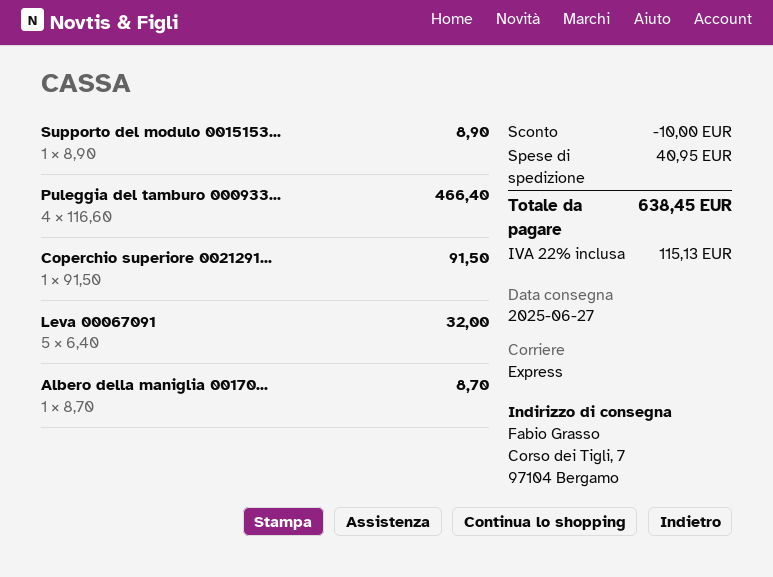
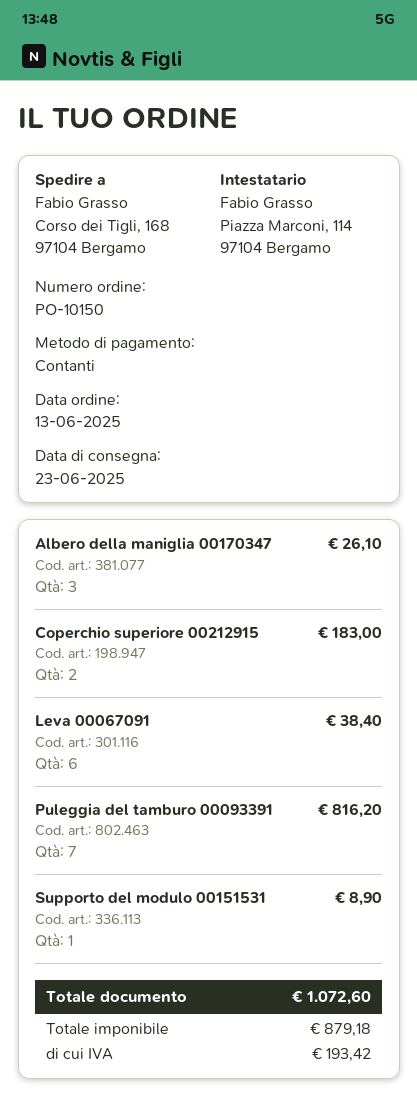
delivery date: 2025-06-27 -> 2025-06-23
ship to: Corso dei Tigli, 7, 97104 Bergamo -> Corso dei Tigli, 168, 97104 Bergamo
Puleggia del tamburo 000933...: 4 for 466.40 -> 7 for 816.20
Coperchio superiore 0021291...: 1 for 91.50 -> 2 for 183.00
Leva 00067091: 5 for 32.00 -> 6 for 38.40
Albero della maniglia 00170...: 1 for 8.70 -> 3 for 26.10
discount: 10.00 -> none
shipping: 40.95 -> none
tax: 115.13 -> 193.42
total: 638.45 -> 1072.60

